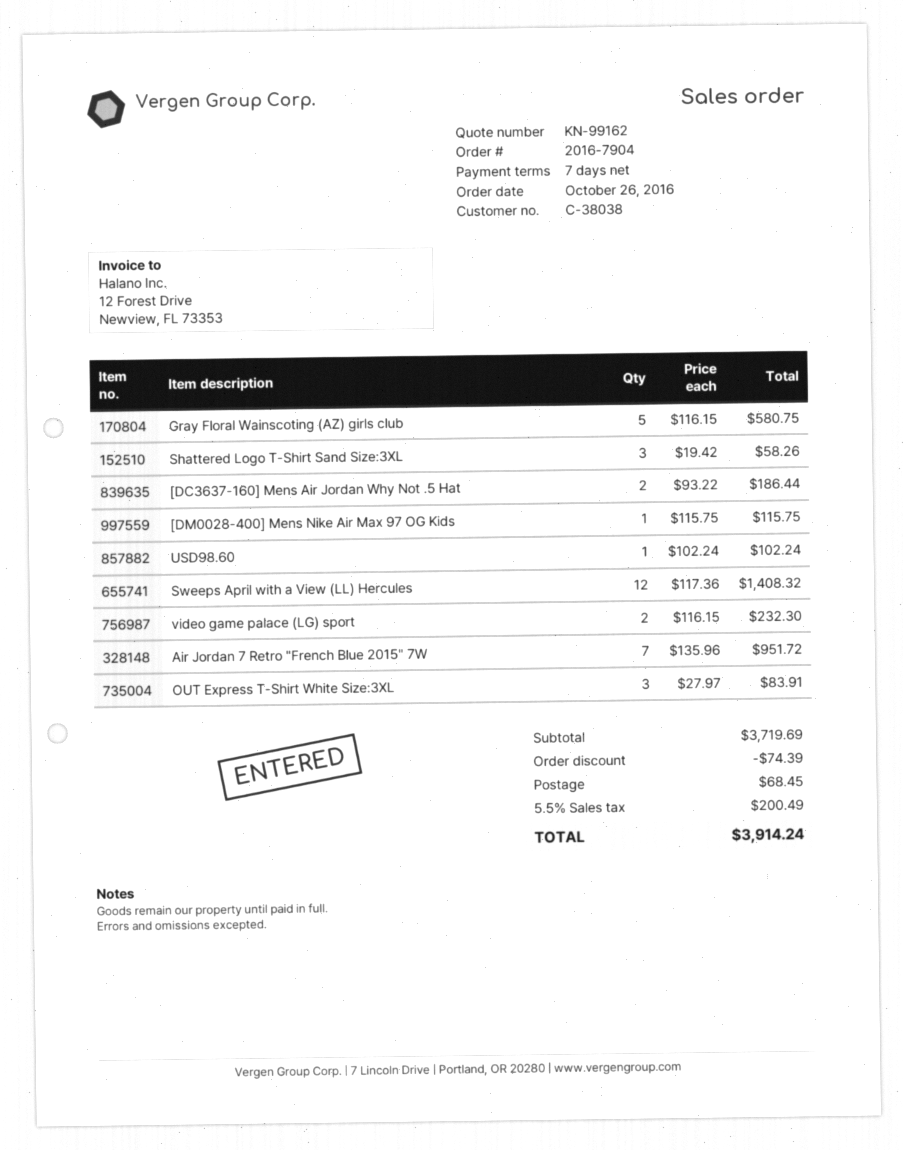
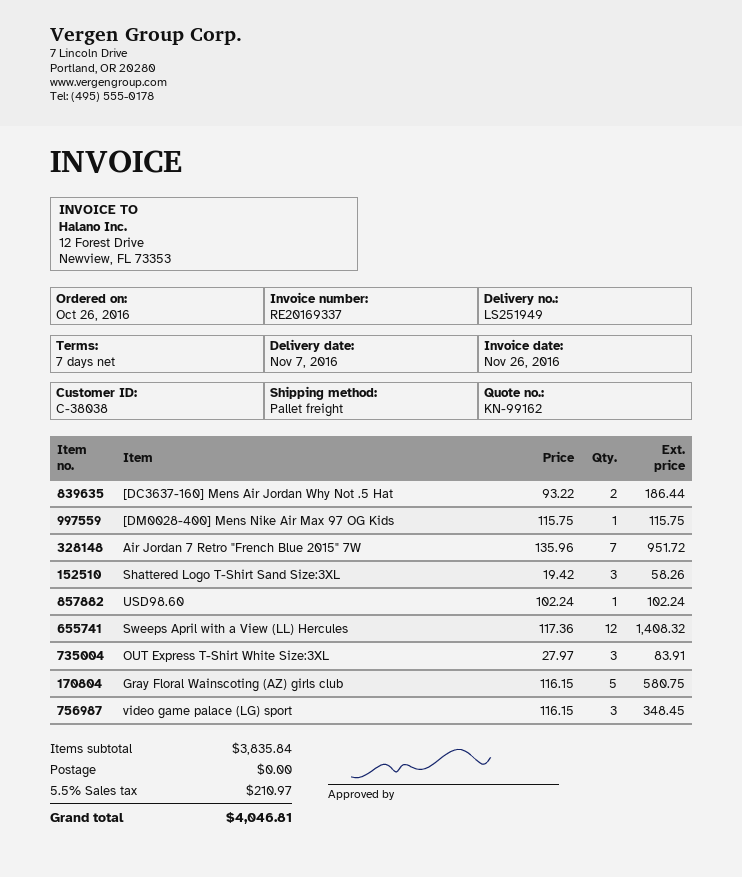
video game palace (LG) sport: 2 x 116.15 = 232.30 -> 3 x 116.15 = 348.45
subtotal: 3719.69 -> 3835.84
discount: 74.39 -> none
shipping: 68.45 -> 0.00
tax: 5.5% = 200.49 -> 5.5% = 210.97
total: 3914.24 -> 4046.81

